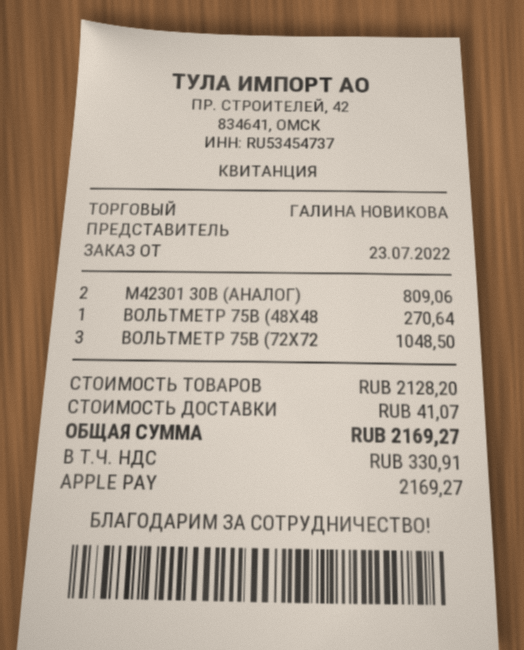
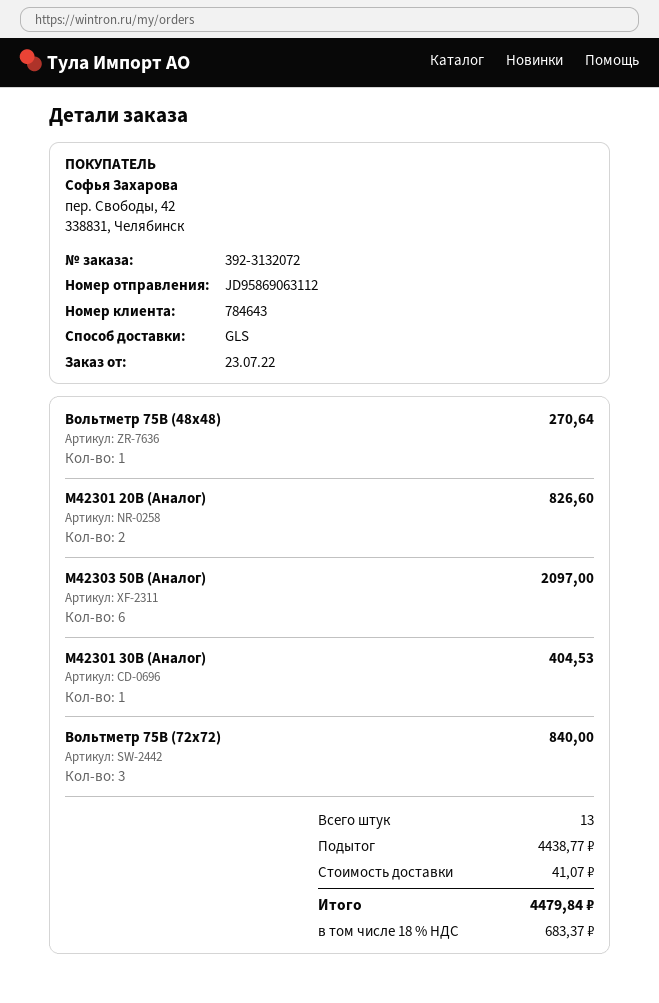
М42301 30В (АНАЛОГ): 2 for 809.06 -> 1 for 404.53
ВОЛЬТМЕТР 75В (72Х72: 3 for 1048.50 -> 3 for 840.00
М42301 20В (Аналог): none -> 2 for 826.60
М42303 50В (Аналог): none -> 6 for 2097.00
subtotal: 2128.20 -> 4438.77
tax: 330.91 -> 683.37
total: 2169.27 -> 4479.84

